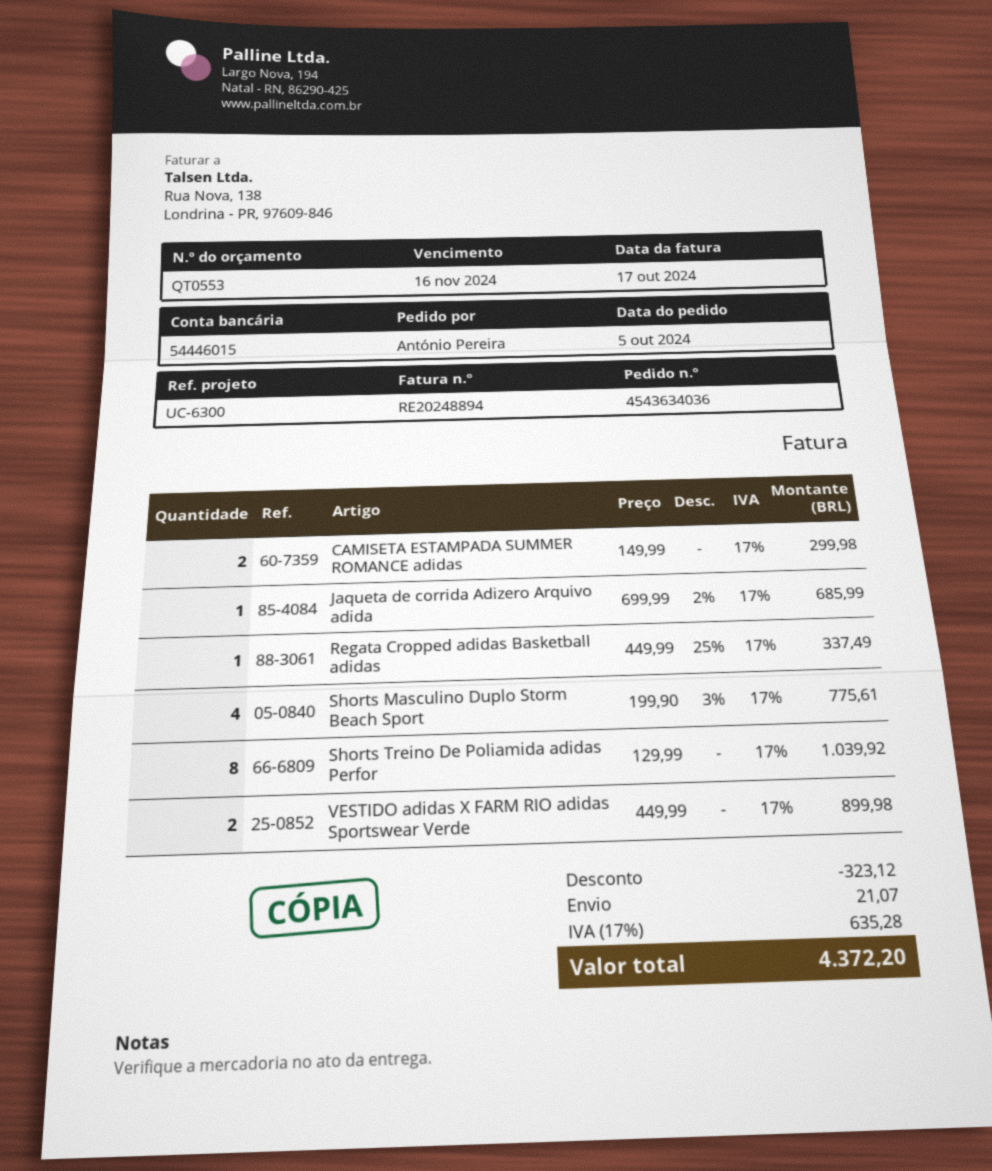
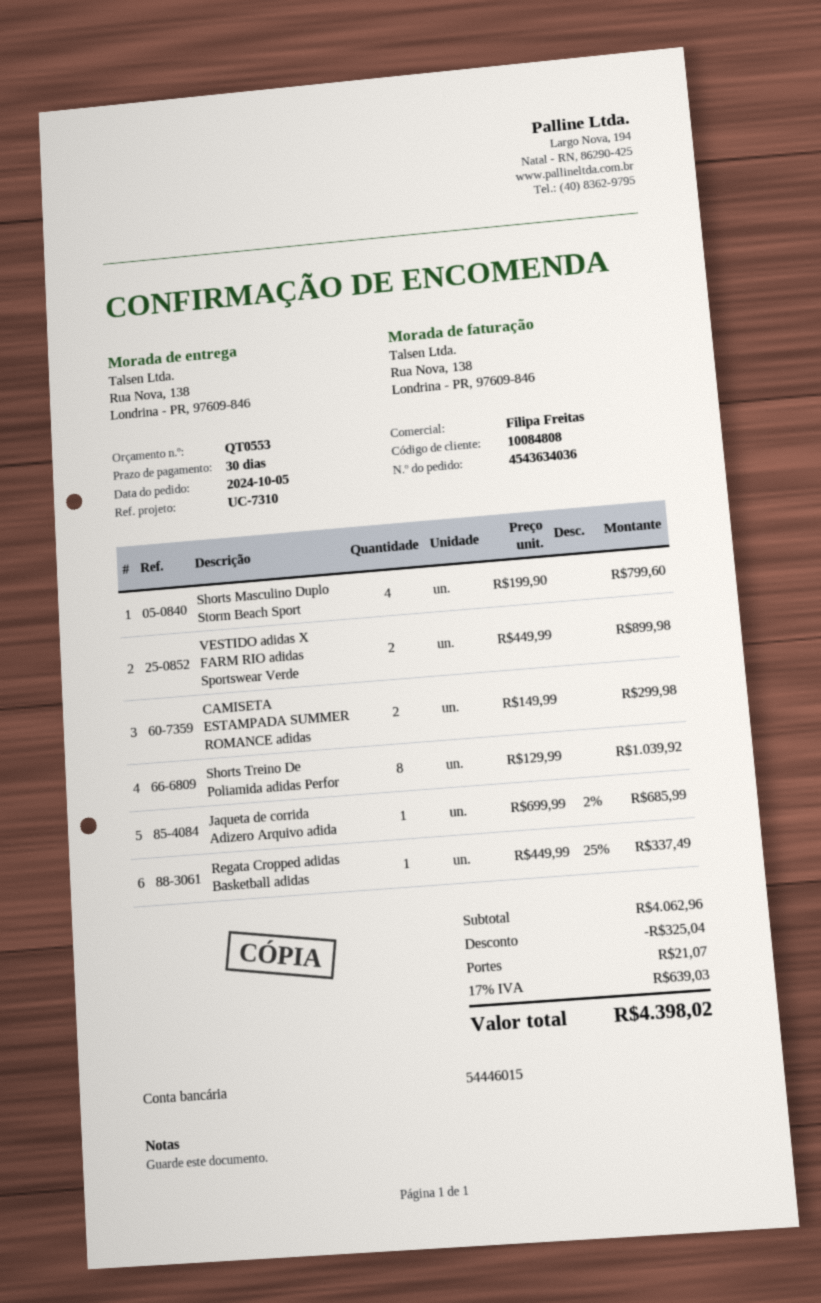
reference: UC-6300 -> UC-7310
Shorts Masculino Duplo Storm Beach Sport: 4 x 199.90 - 3% = 775.61 -> 4 x 199.90 = 799.60
discount: 323.12 -> 325.04
tax: 17% = 635.28 -> 17% = 639.03
total: 4372.20 -> 4398.02

